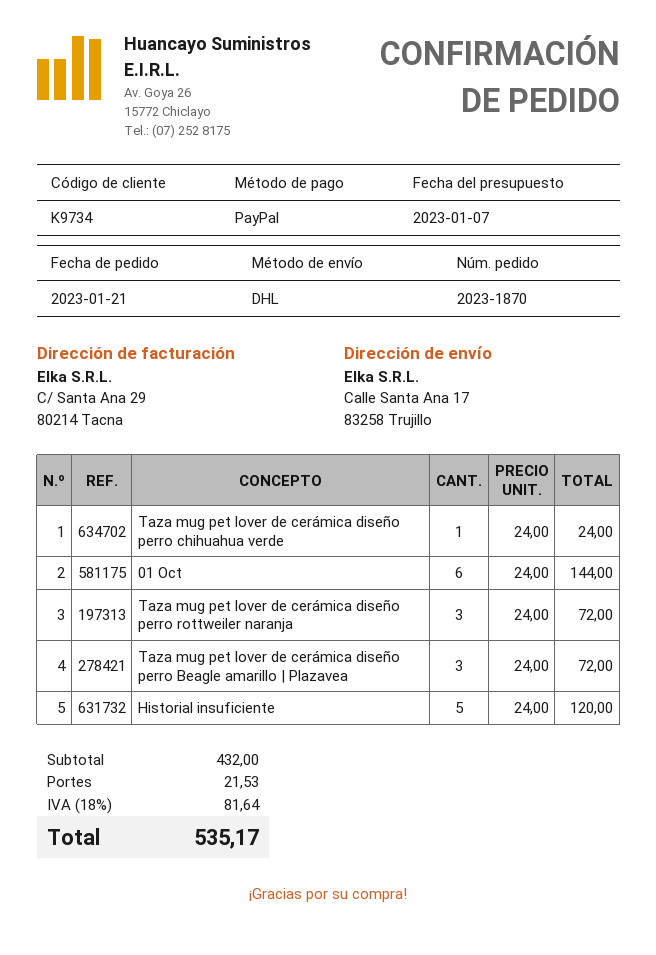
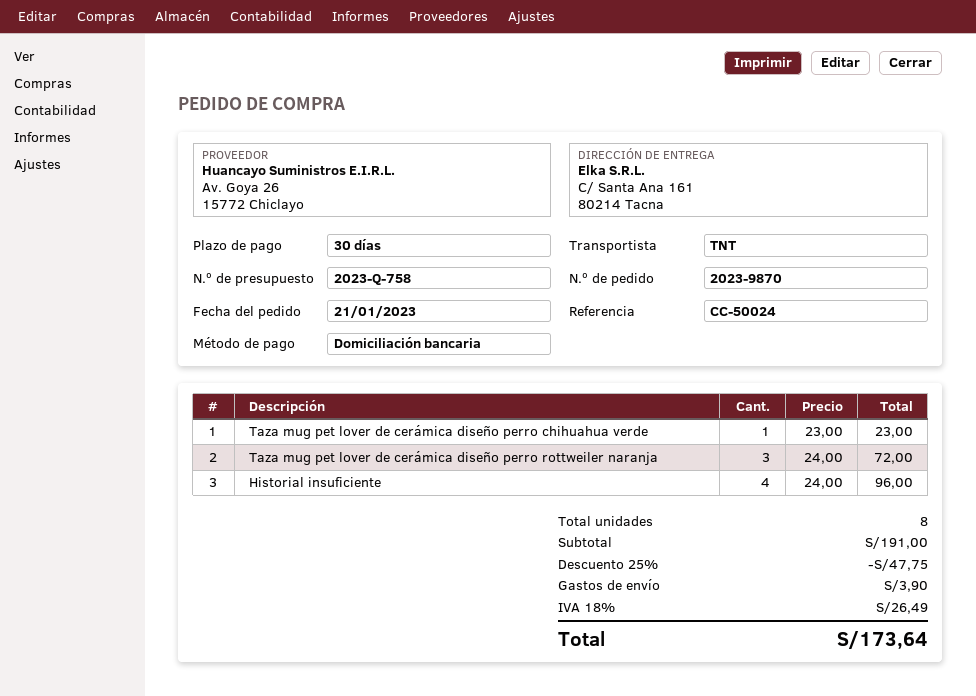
order number: 2023-1870 -> 2023-9870
payment method: PayPal -> direct debit
shipping method: DHL -> TNT
ship to: Calle Santa Ana 17, 83258 Trujillo -> C/ Santa Ana 161, 80214 Tacna
Taza mug pet lover de cerámica diseño perro chihuahua verde: 1 x 24.00 = 24.00 -> 1 x 23.00 = 23.00
01 Oct: 6 x 24.00 = 144.00 -> none
Taza mug pet lover de cerámica diseño perro Beagle amarillo | Plazavea: 3 x 24.00 = 72.00 -> none
Historial insuficiente: 5 x 24.00 = 120.00 -> 4 x 24.00 = 96.00
subtotal: 432.00 -> 191.00
discount: none -> 25% = 47.75
shipping: 21.53 -> 3.90
tax: 18% = 81.64 -> 18% = 26.49
total: 535.17 -> 173.64

